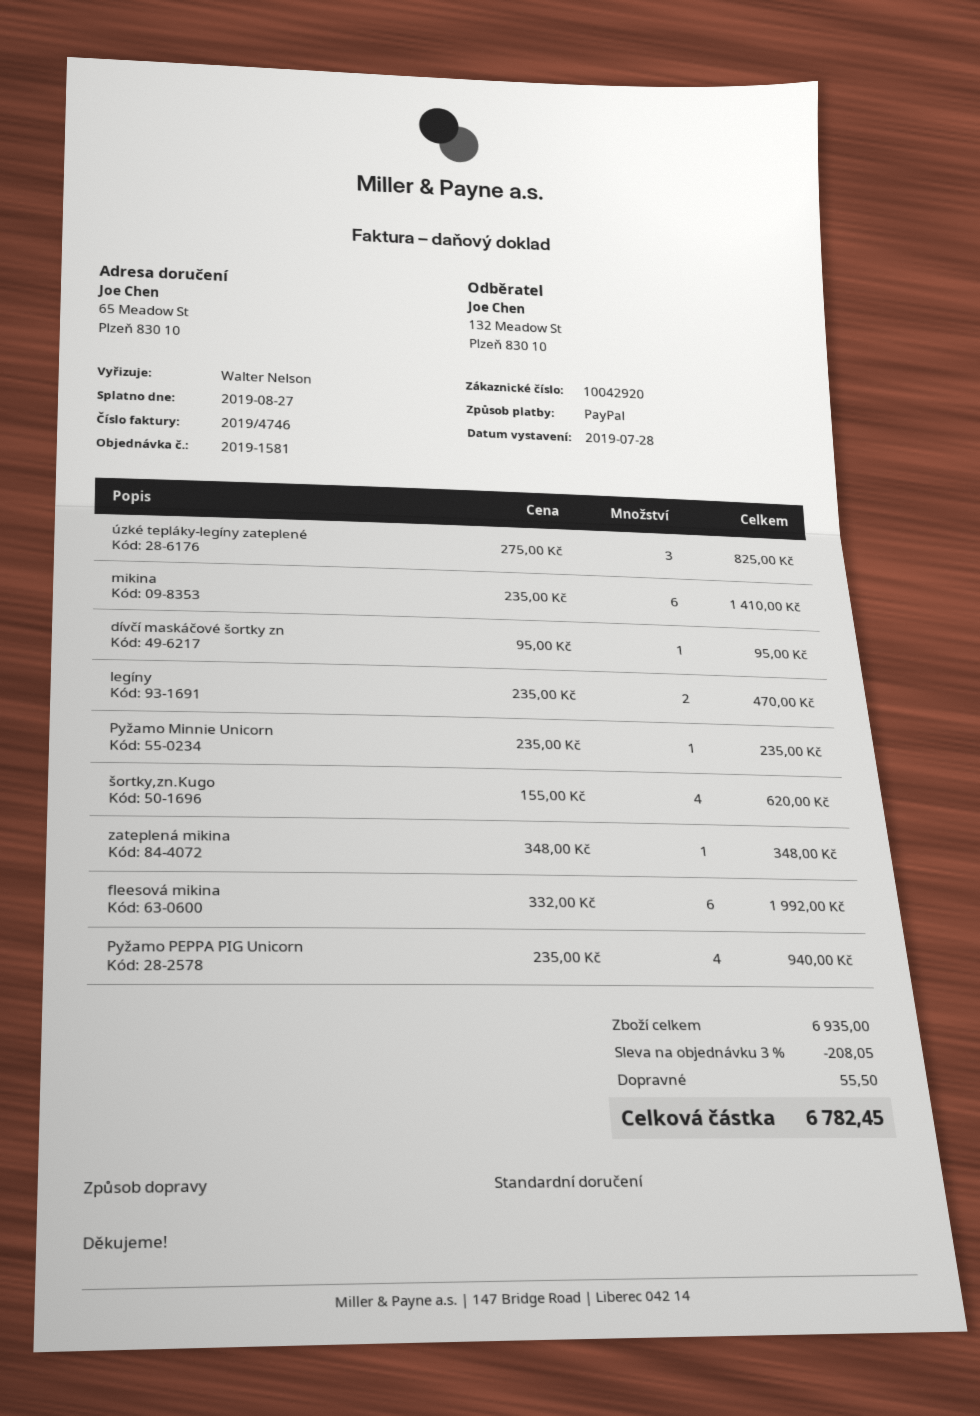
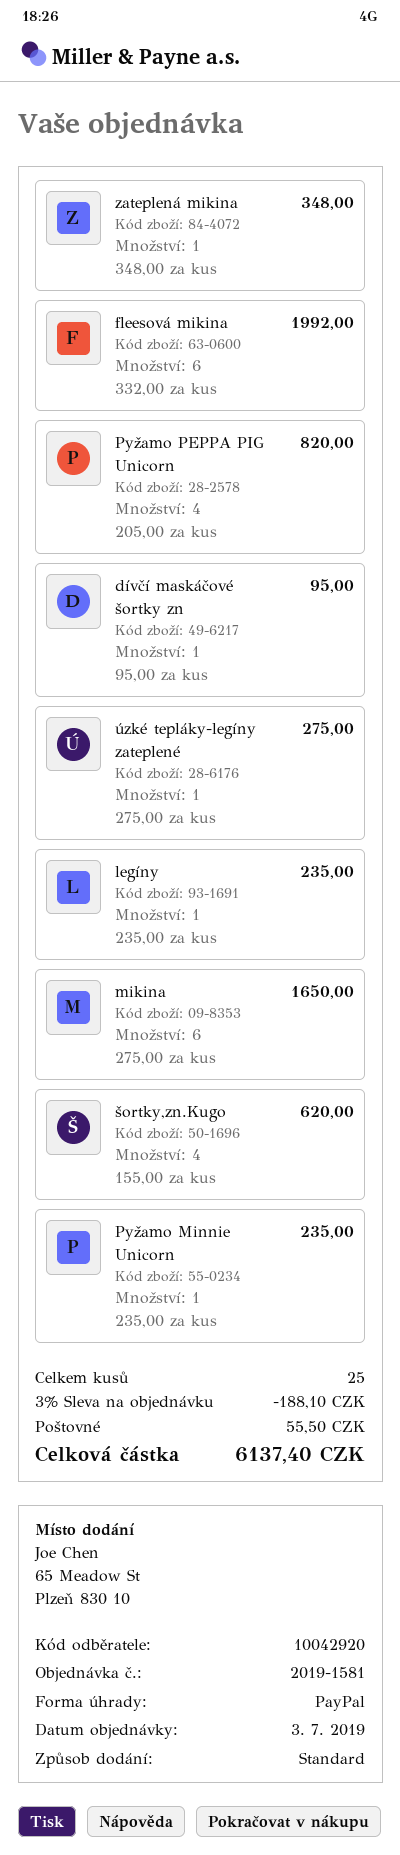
úzké tepláky-legíny zateplené: 3 x 275.00 = 825.00 -> 1 x 275.00 = 275.00
mikina: 6 x 235.00 = 1410.00 -> 6 x 275.00 = 1650.00
legíny: 2 x 235.00 = 470.00 -> 1 x 235.00 = 235.00
Pyžamo PEPPA PIG Unicorn: 4 x 235.00 = 940.00 -> 4 x 205.00 = 820.00
discount: 3% = 208.05 -> 3% = 188.10
total: 6782.45 -> 6137.40

